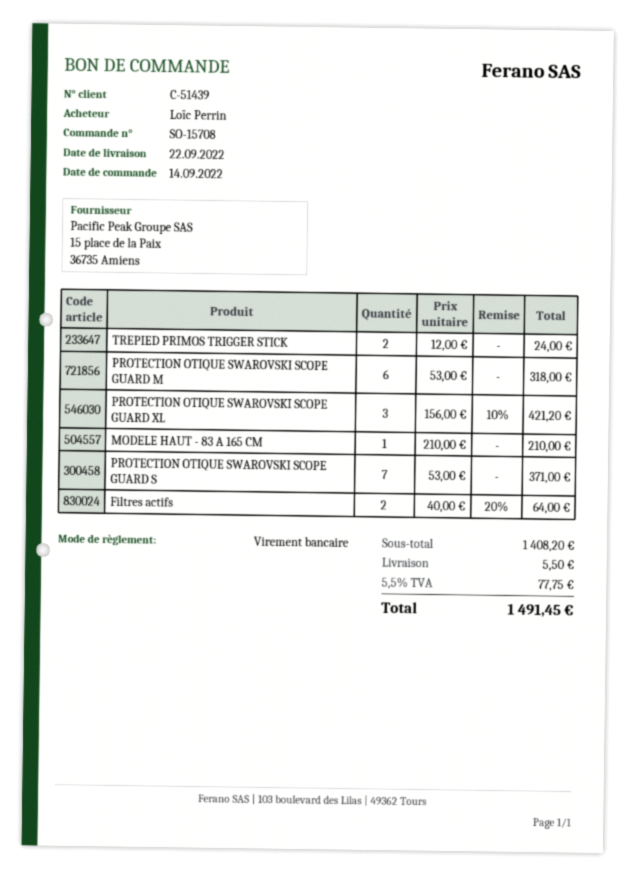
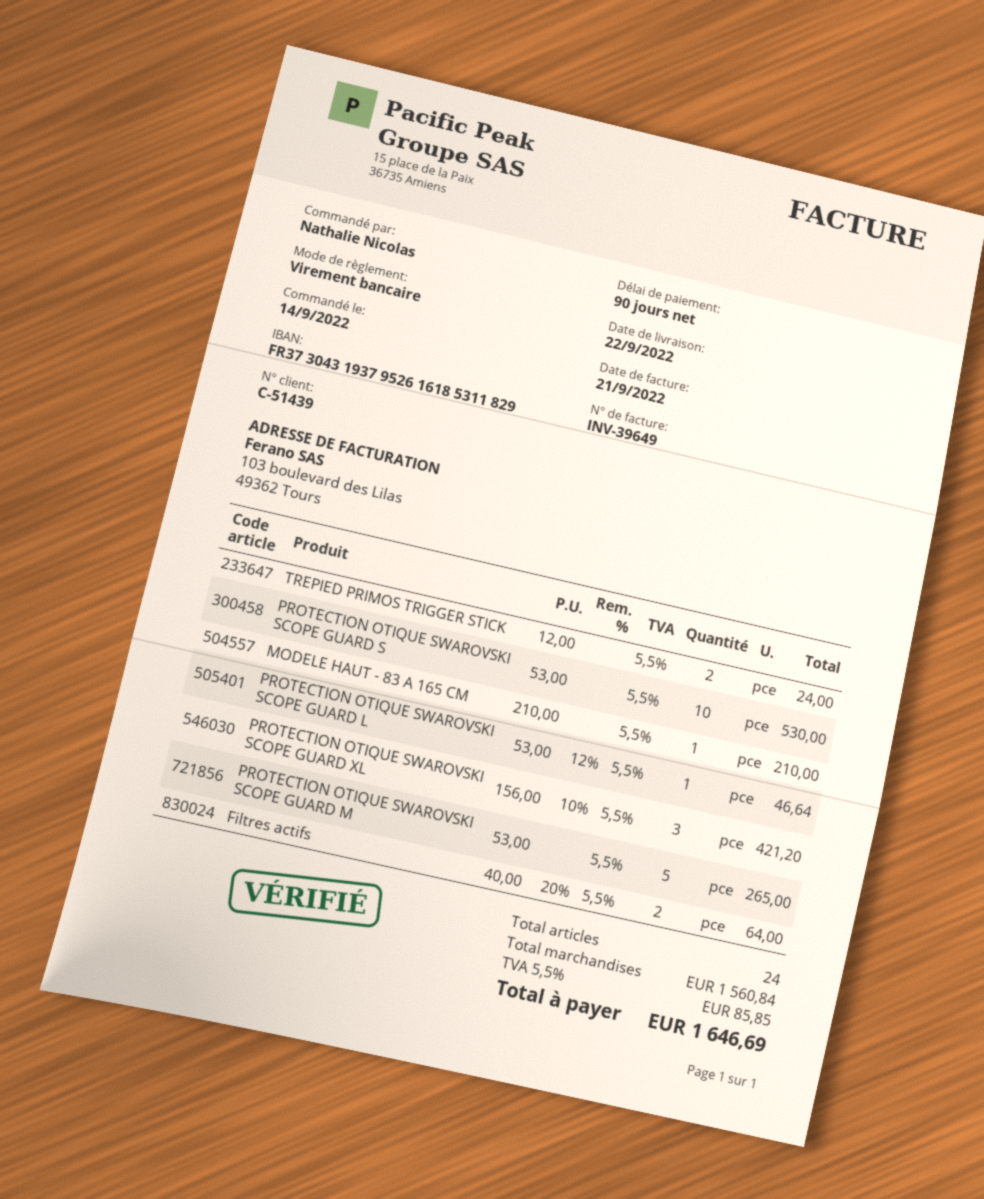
ordered by: Loïc Perrin -> Nathalie Nicolas
PROTECTION OTIQUE SWAROVSKI SCOPE GUARD M: 6 x 53.00 = 318.00 -> 5 x 53.00 = 265.00
PROTECTION OTIQUE SWAROVSKI SCOPE GUARD S: 7 x 53.00 = 371.00 -> 10 x 53.00 = 530.00
PROTECTION OTIQUE SWAROVSKI SCOPE GUARD L: none -> 1 x 53.00 - 12% = 46.64
subtotal: 1408.20 -> 1560.84
shipping: 5.50 -> none
tax: 5.5% = 77.75 -> 5.5% = 85.85
total: 1491.45 -> 1646.69

